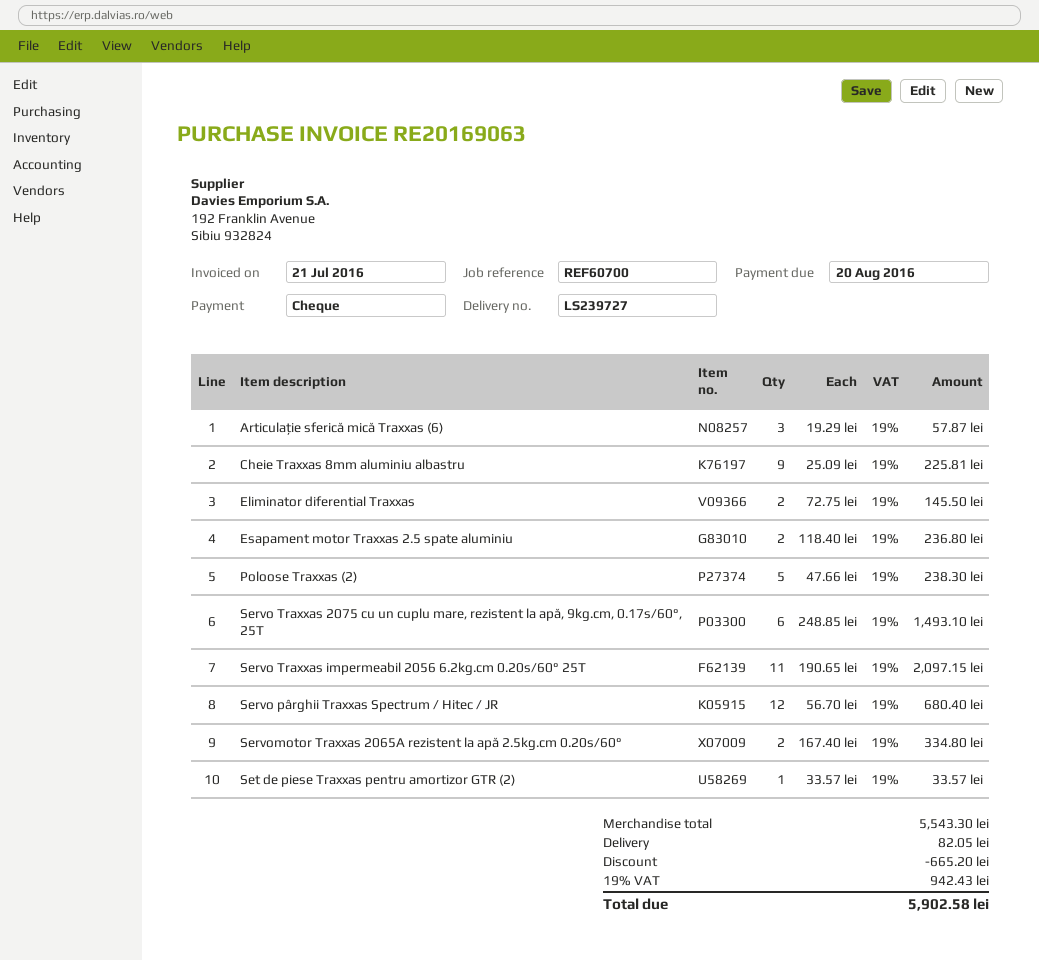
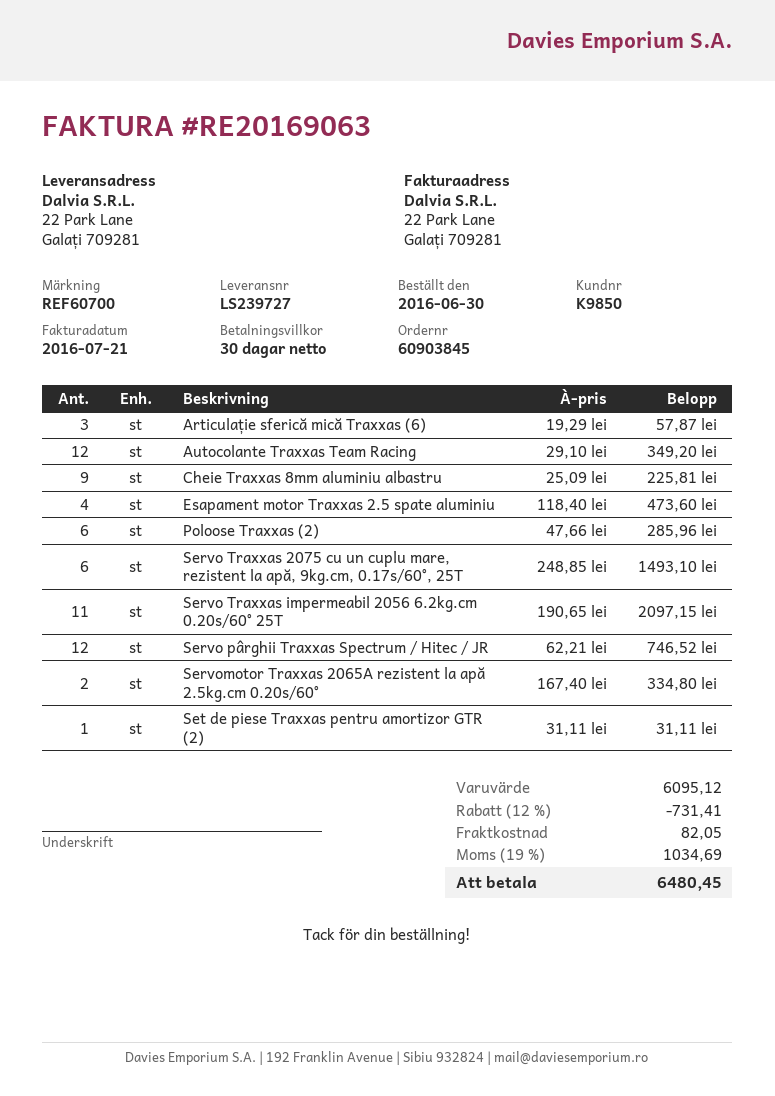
Eliminator diferential Traxxas: 2 x 72.75 = 145.50 -> none
Esapament motor Traxxas 2.5 spate aluminiu: 2 x 118.40 = 236.80 -> 4 x 118.40 = 473.60
Poloose Traxxas (2): 5 x 47.66 = 238.30 -> 6 x 47.66 = 285.96
Servo pârghii Traxxas Spectrum / Hitec / JR: 12 x 56.70 = 680.40 -> 12 x 62.21 = 746.52
Set de piese Traxxas pentru amortizor GTR (2): 1 x 33.57 = 33.57 -> 1 x 31.11 = 31.11
Autocolante Traxxas Team Racing: none -> 12 x 29.10 = 349.20
subtotal: 5543.30 -> 6095.12
discount: 665.20 -> 731.41
tax: 19% = 942.43 -> 19% = 1034.69
total: 5902.58 -> 6480.45

